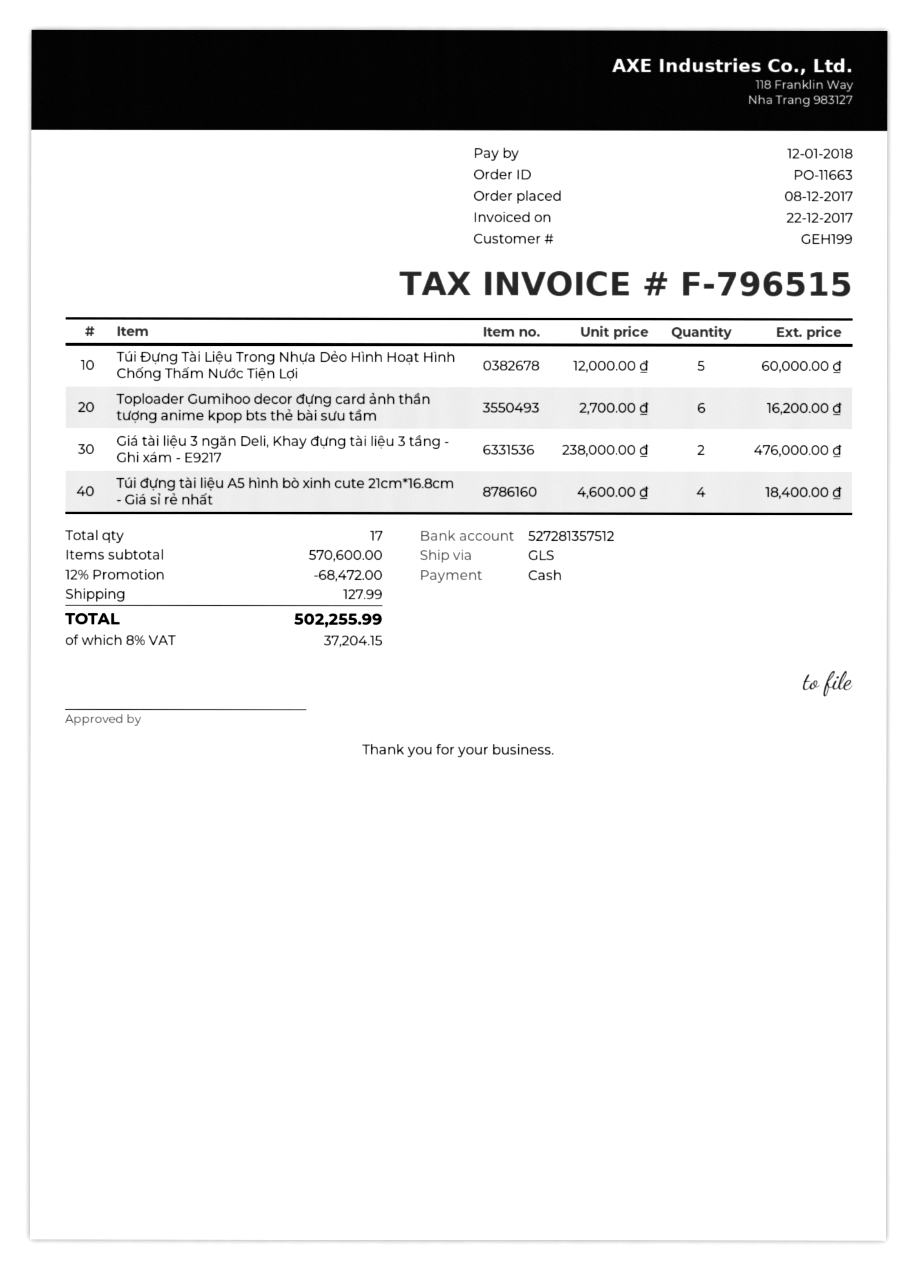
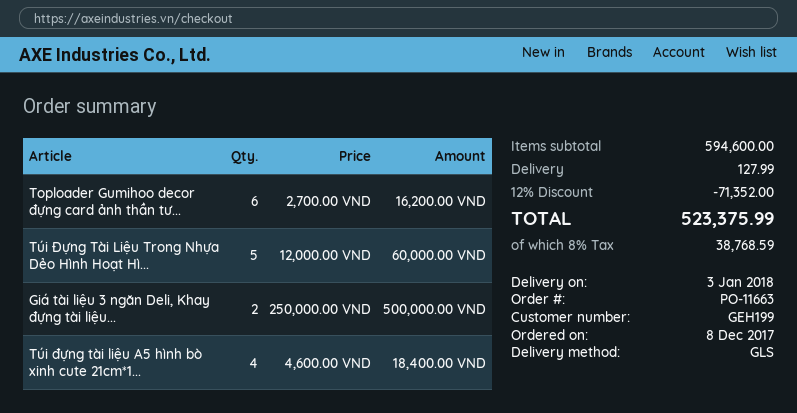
Giá tài liệu 3 ngăn Deli, Khay đựng tài liệu 3 tầng - Ghi xám - E9217: 2 x 238000.00 = 476000.00 -> 2 x 250000.00 = 500000.00
subtotal: 570600.00 -> 594600.00
discount: 12% = 68472.00 -> 12% = 71352.00
tax: 8% = 37204.15 -> 8% = 38768.59
total: 502255.99 -> 523375.99

